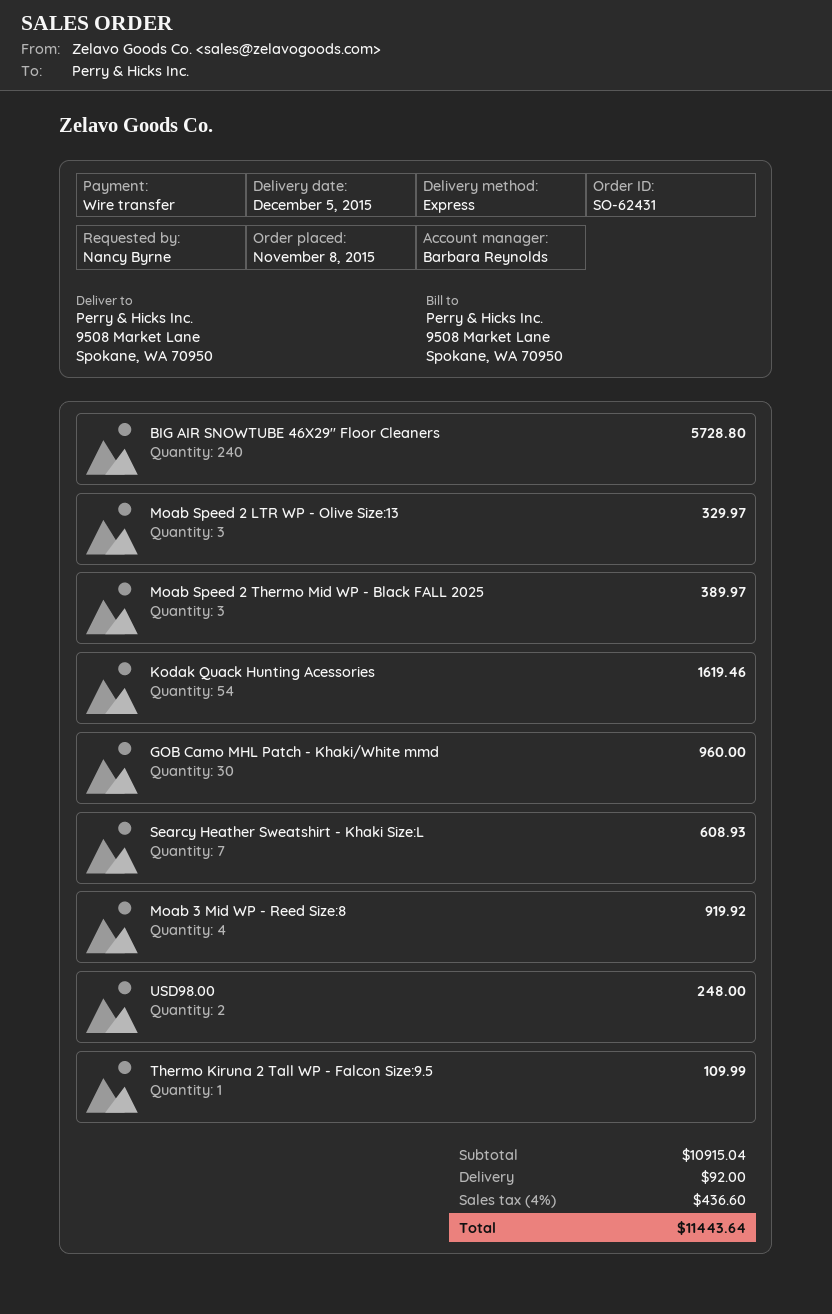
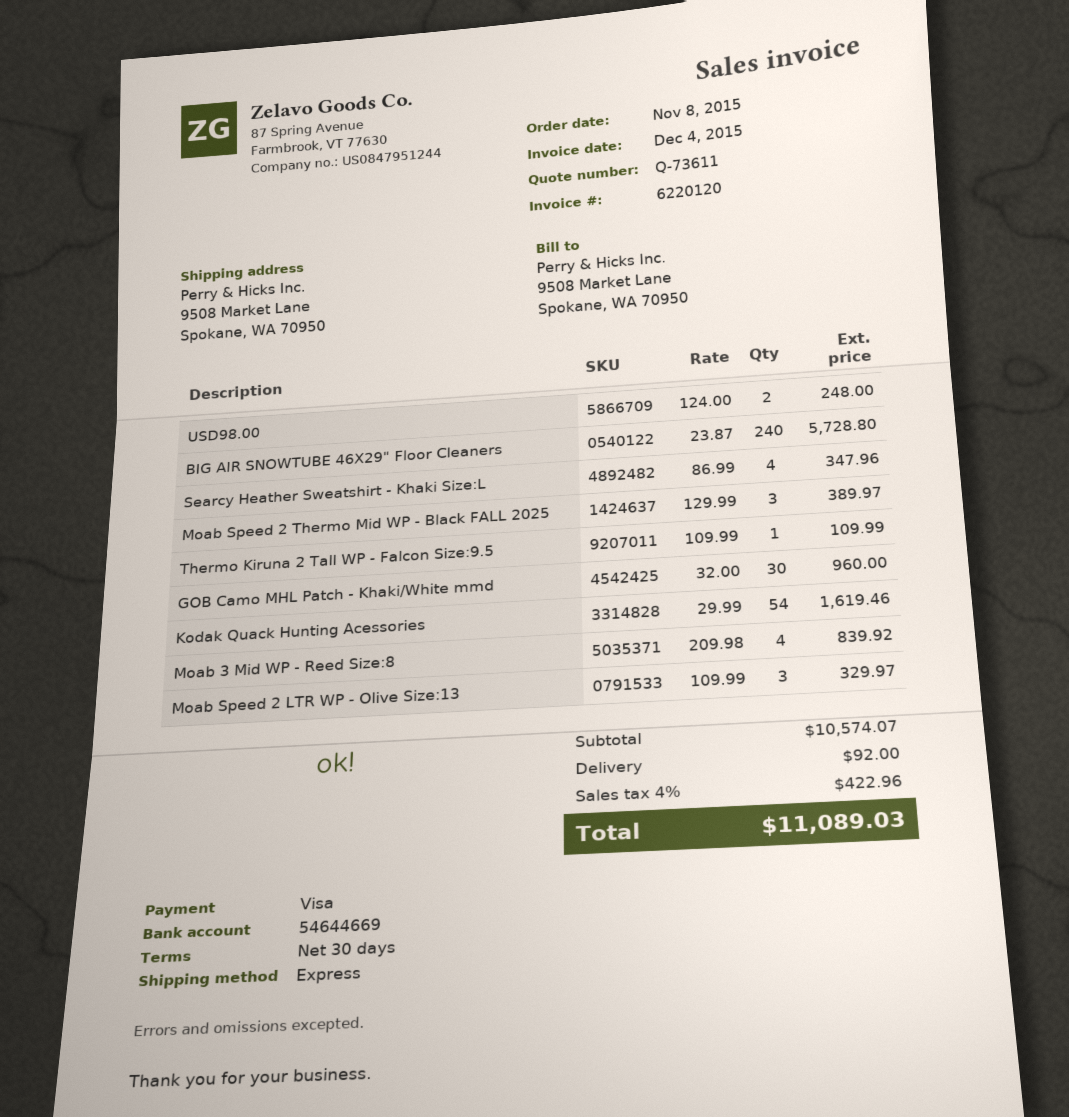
payment method: bank transfer -> Visa
Searcy Heather Sweatshirt - Khaki Size:L: 7 for 608.93 -> 4 for 347.96
Moab 3 Mid WP - Reed Size:8: 4 for 919.92 -> 4 for 839.92
subtotal: 10915.04 -> 10574.07
tax: 4% = 436.60 -> 4% = 422.96
total: 11443.64 -> 11089.03

